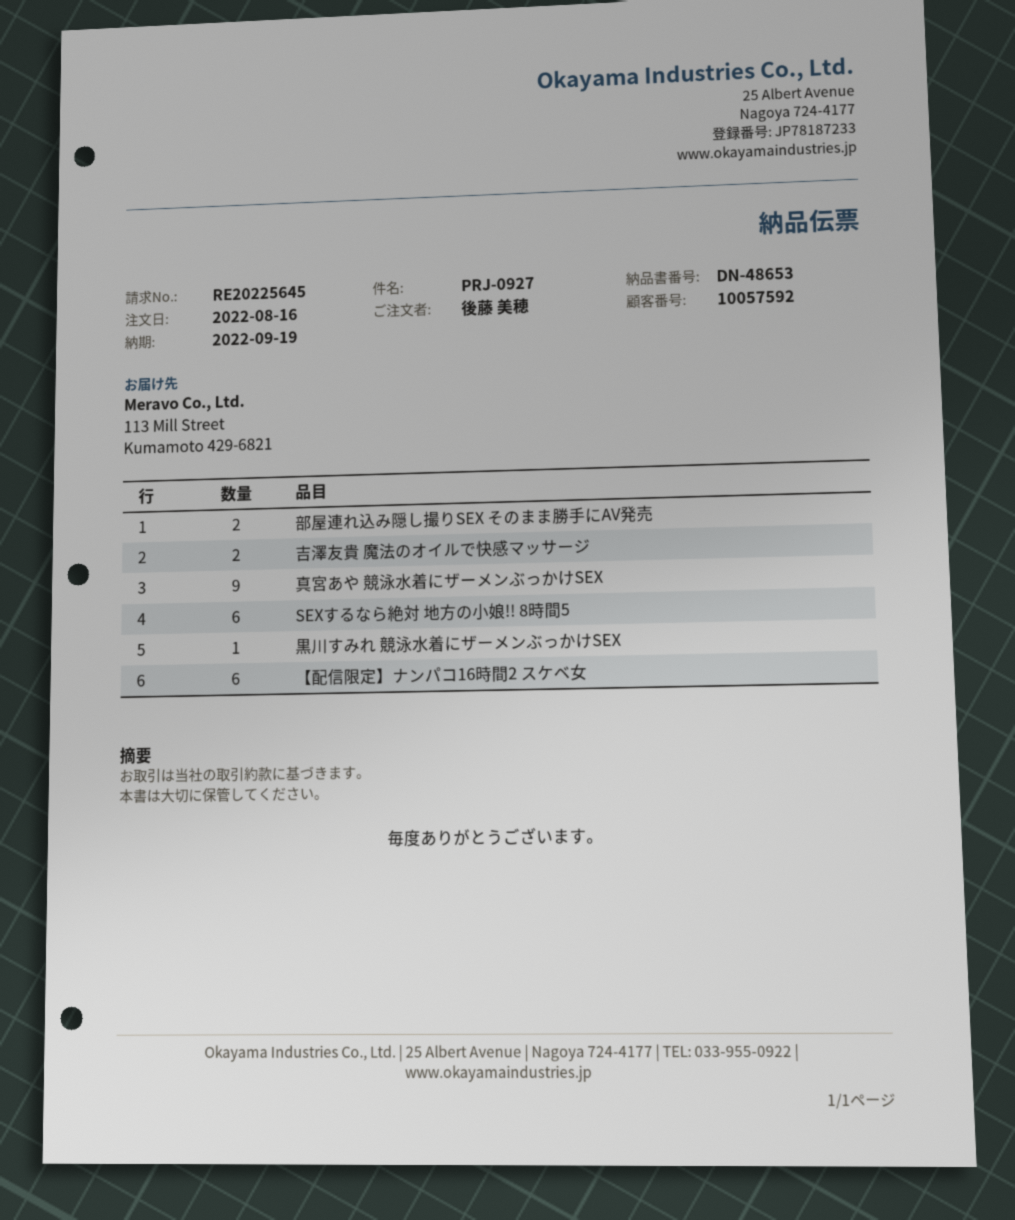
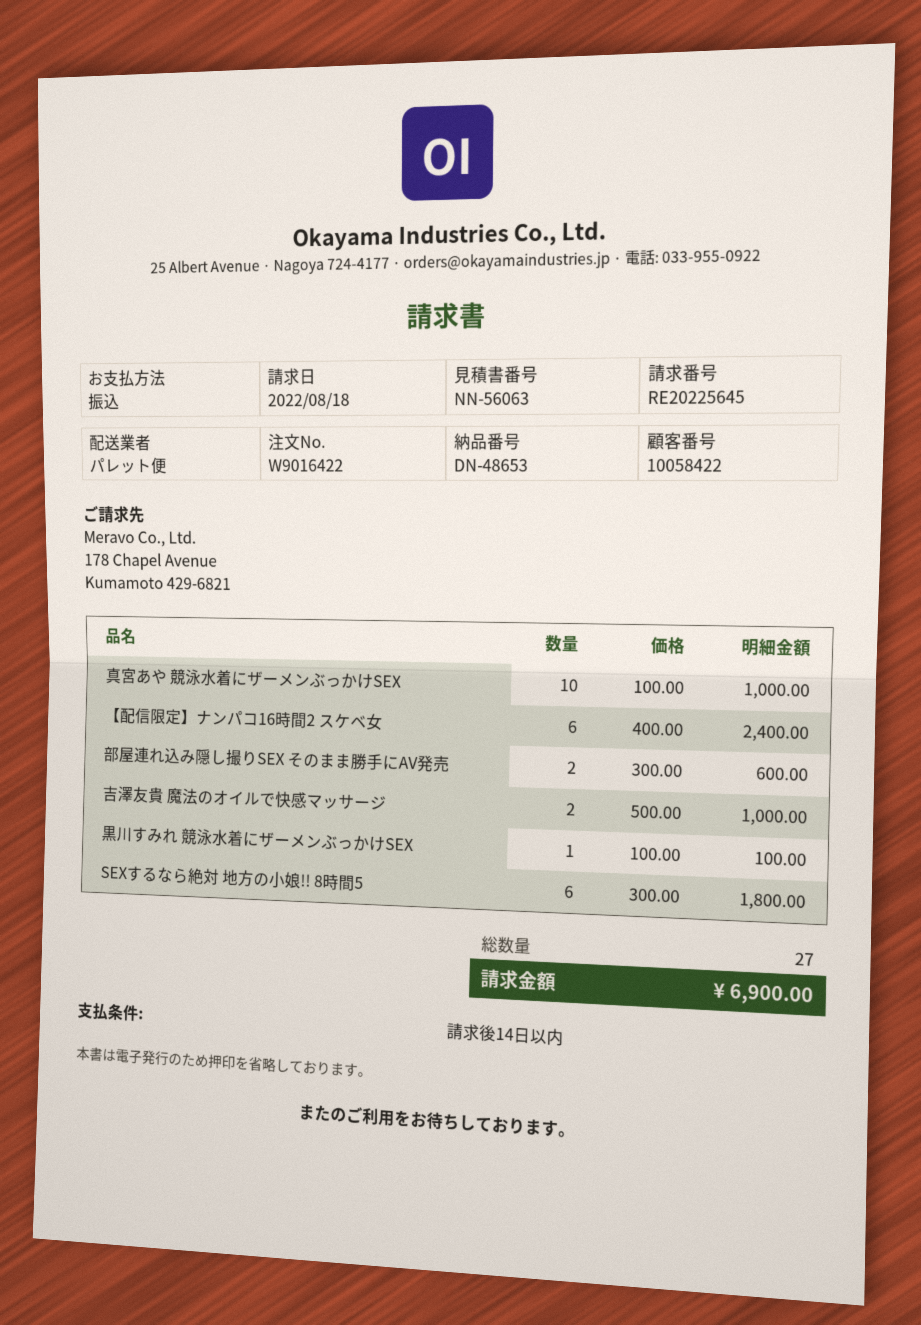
customer number: 10057592 -> 10058422
真宮あや 競泳水着にザーメンぶっかけSEX: 9 -> 10

